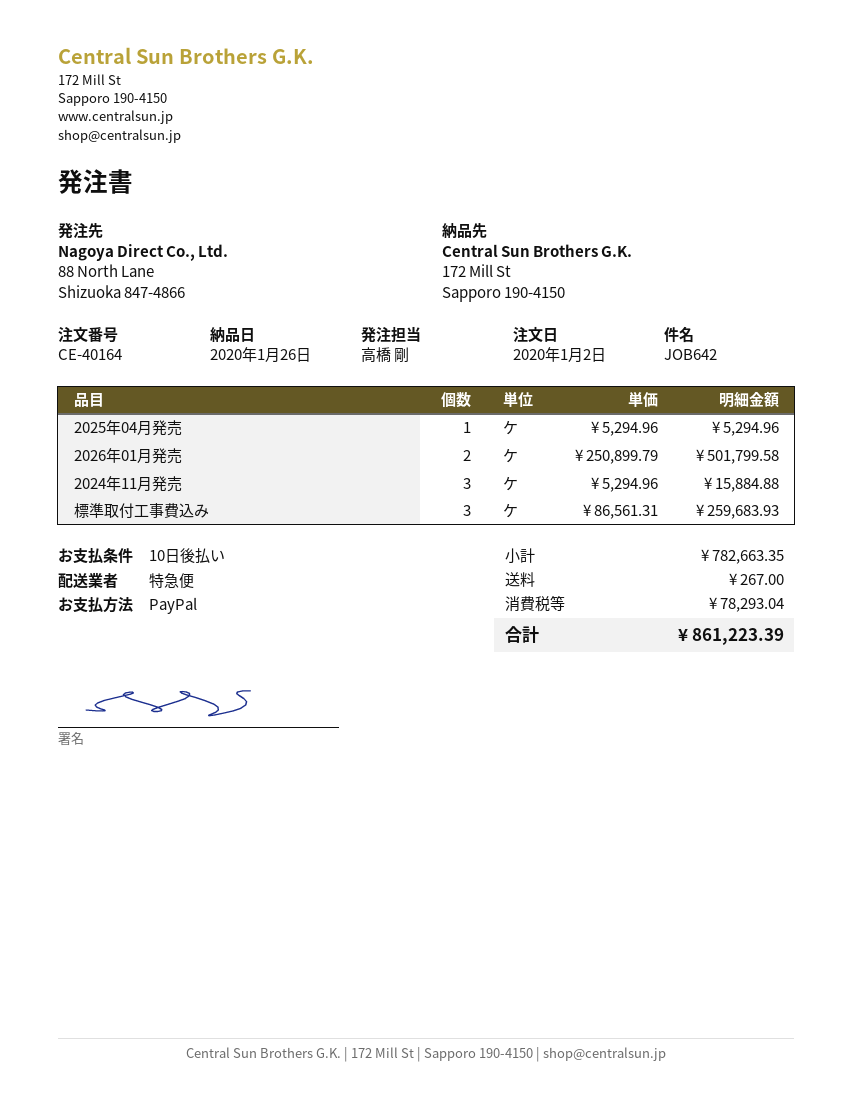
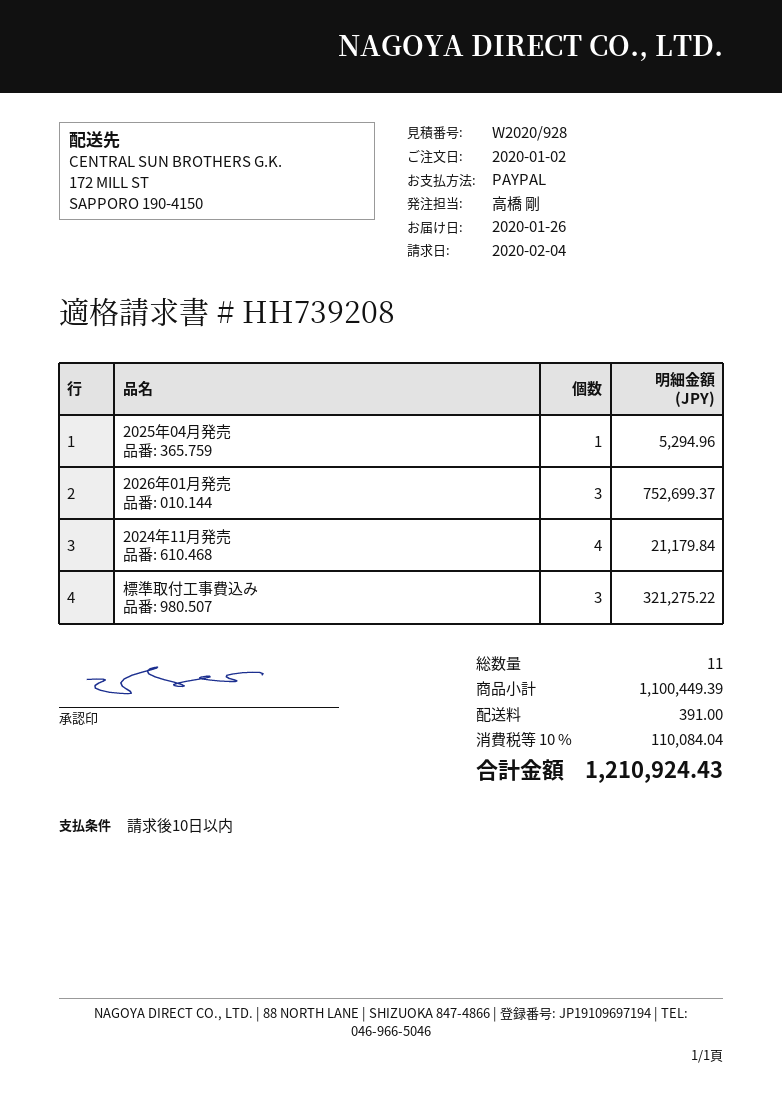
2026年01月発売: 2 for 501799.58 -> 3 for 752699.37
2024年11月発売: 3 for 15884.88 -> 4 for 21179.84
標準取付工事費込み: 3 for 259683.93 -> 3 for 321275.22
subtotal: 782663.35 -> 1100449.39
shipping: 267.00 -> 391.00
tax: 78293.04 -> 110084.04
total: 861223.39 -> 1210924.43

